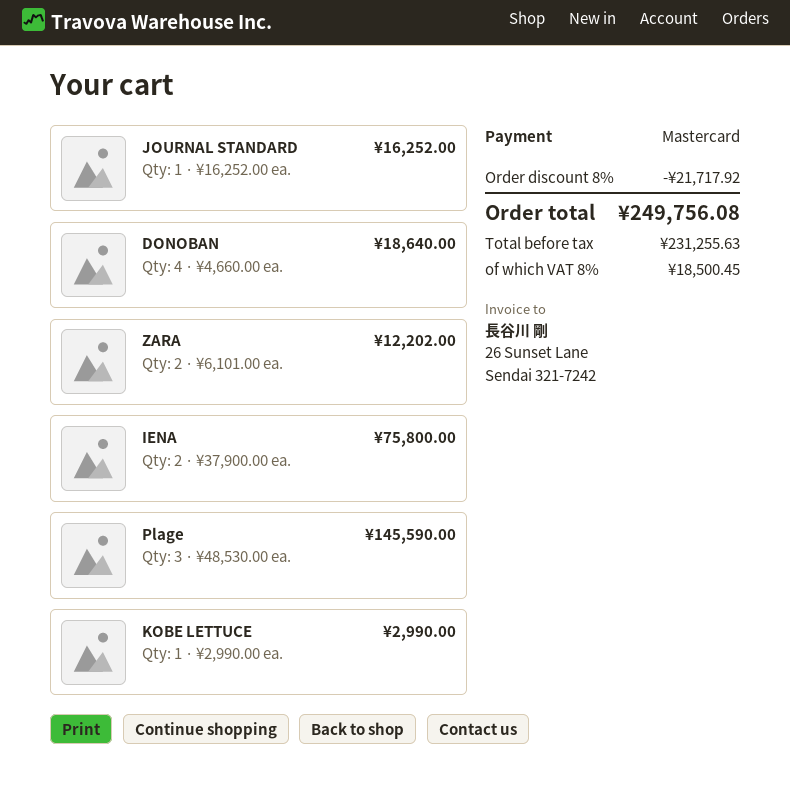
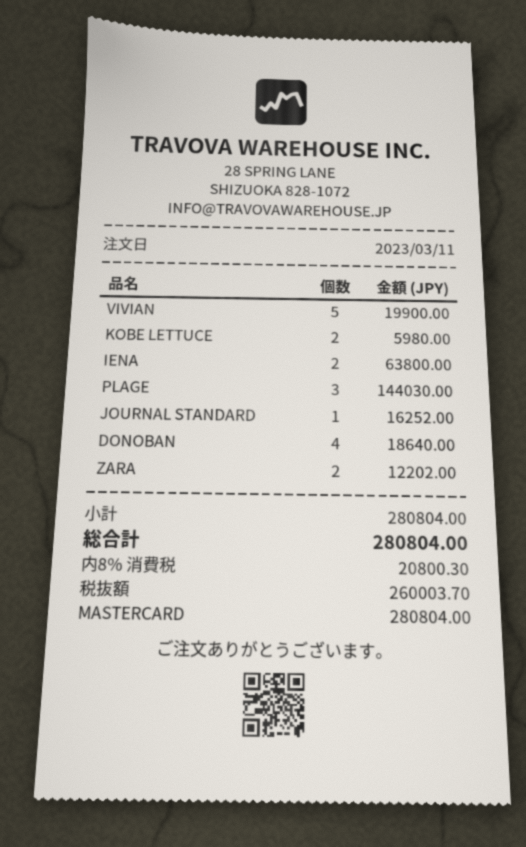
IENA: 2 for 75800.00 -> 2 for 63800.00
Plage: 3 for 145590.00 -> 3 for 144030.00
KOBE LETTUCE: 1 for 2990.00 -> 2 for 5980.00
VIVIAN: none -> 5 for 19900.00
discount: 8% = 21717.92 -> none
net: 231255.63 -> 260003.70
tax: 8% = 18500.45 -> 8% = 20800.30
total: 249756.08 -> 280804.00

